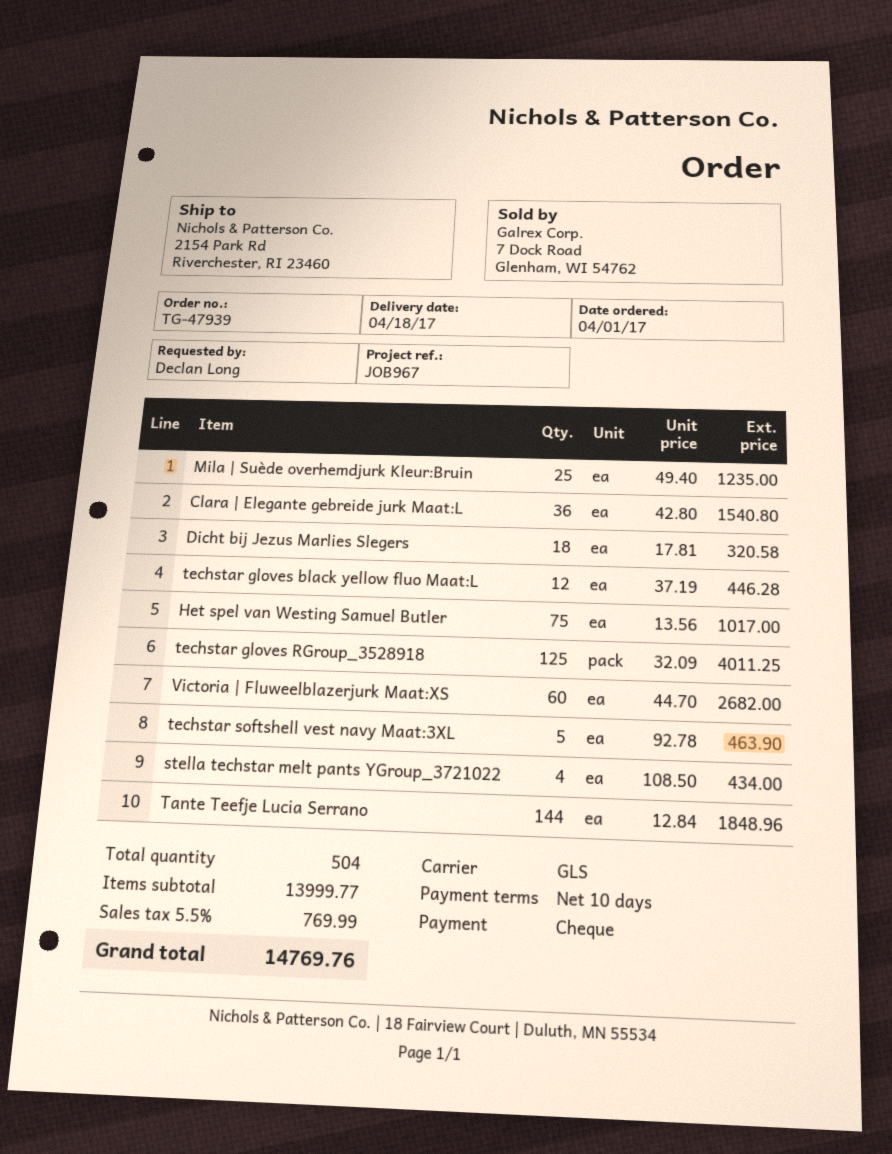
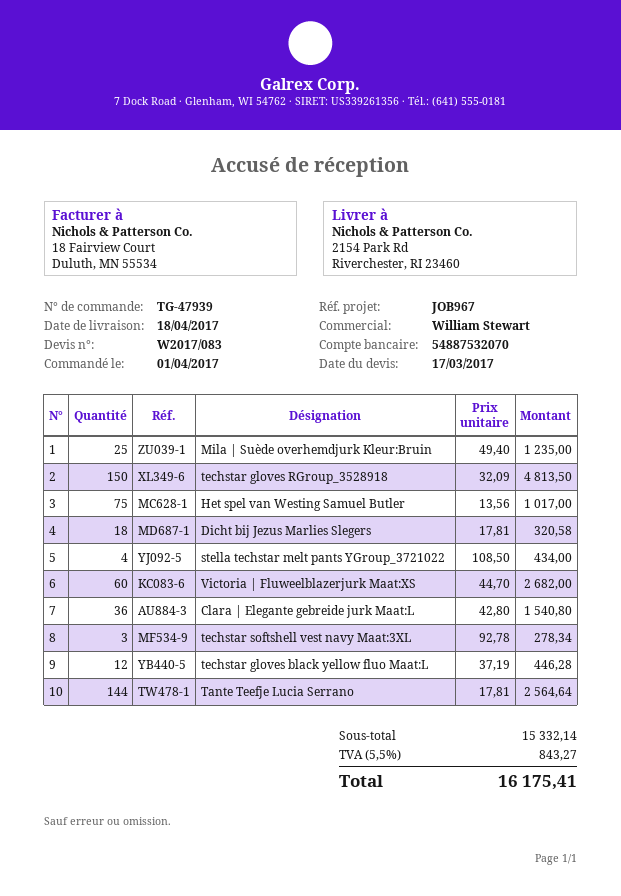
techstar gloves RGroup_3528918: 125 x 32.09 = 4011.25 -> 150 x 32.09 = 4813.50
techstar softshell vest navy Maat:3XL: 5 x 92.78 = 463.90 -> 3 x 92.78 = 278.34
Tante Teefje Lucia Serrano: 144 x 12.84 = 1848.96 -> 144 x 17.81 = 2564.64
subtotal: 13999.77 -> 15332.14
tax: 5.5% = 769.99 -> 5.5% = 843.27
total: 14769.76 -> 16175.41

